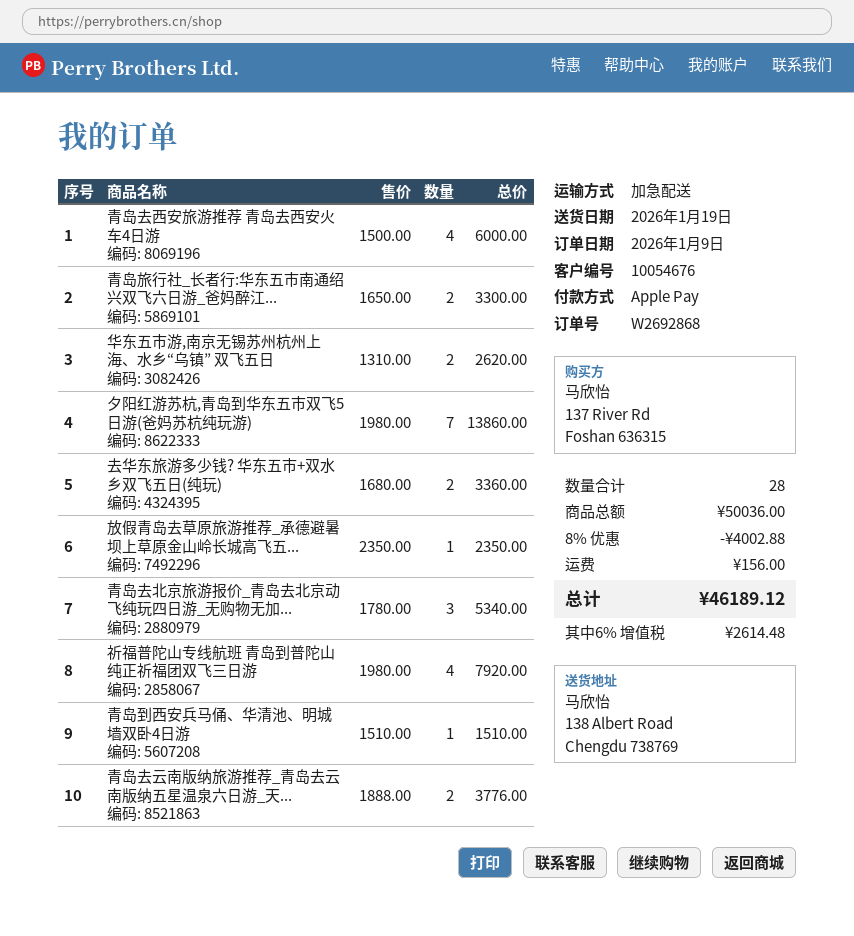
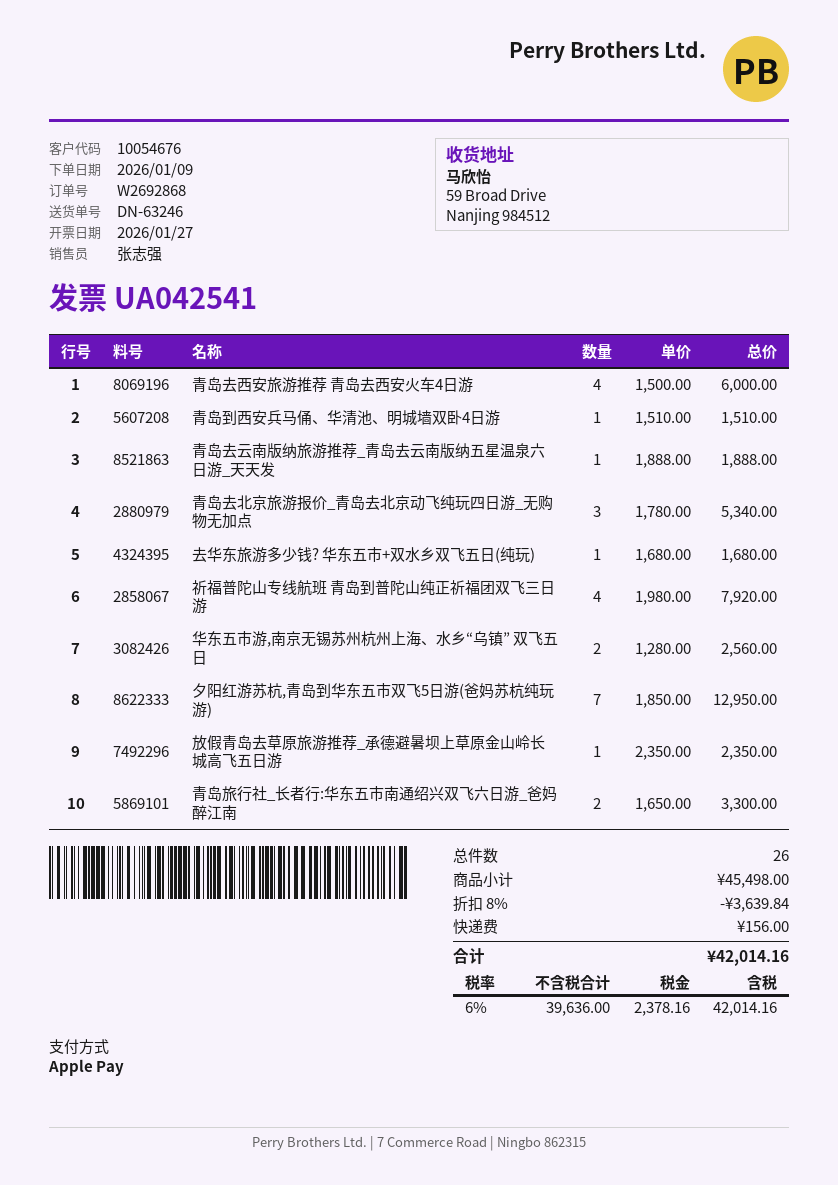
ship to: 138 Albert Road, Chengdu 738769 -> 59 Broad Drive, Nanjing 984512
华东五市游,南京无锡苏州杭州上海、水乡“乌镇” 双飞五日: 2 x 1310.00 = 2620.00 -> 2 x 1280.00 = 2560.00
夕阳红游苏杭,青岛到华东五市双飞5日游(爸妈苏杭纯玩游): 7 x 1980.00 = 13860.00 -> 7 x 1850.00 = 12950.00
去华东旅游多少钱? 华东五市+双水乡双飞五日(纯玩): 2 x 1680.00 = 3360.00 -> 1 x 1680.00 = 1680.00
青岛去云南版纳旅游推荐_青岛去云南版纳五星温泉六日游_天...: 2 x 1888.00 = 3776.00 -> 1 x 1888.00 = 1888.00
total quantity: 28 -> 26
subtotal: 50036.00 -> 45498.00
discount: 8% = 4002.88 -> 8% = 3639.84
tax: 6% = 2614.48 -> 6% = 2378.16
total: 46189.12 -> 42014.16

